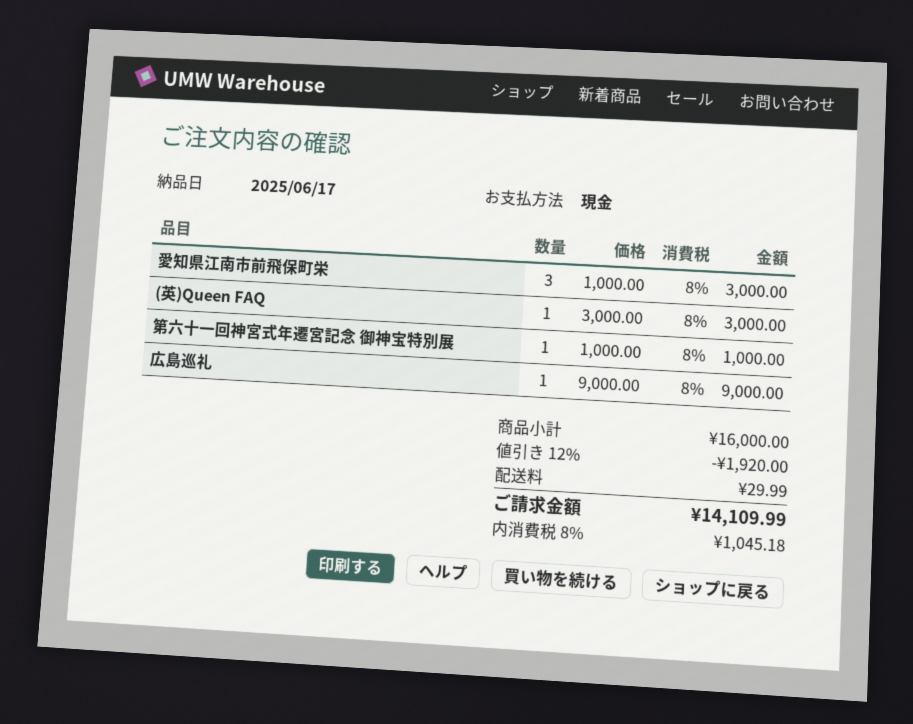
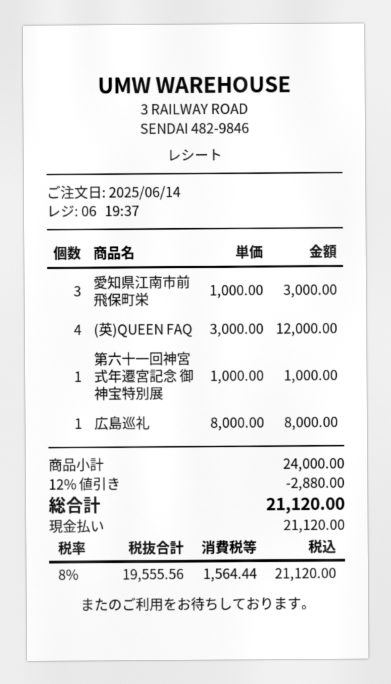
(英)Queen FAQ: 1 x 3000.00 = 3000.00 -> 4 x 3000.00 = 12000.00
広島巡礼: 1 x 9000.00 = 9000.00 -> 1 x 8000.00 = 8000.00
subtotal: 16000.00 -> 24000.00
discount: 12% = 1920.00 -> 12% = 2880.00
shipping: 29.99 -> none
tax: 8% = 1045.18 -> 8% = 1564.44
total: 14109.99 -> 21120.00

